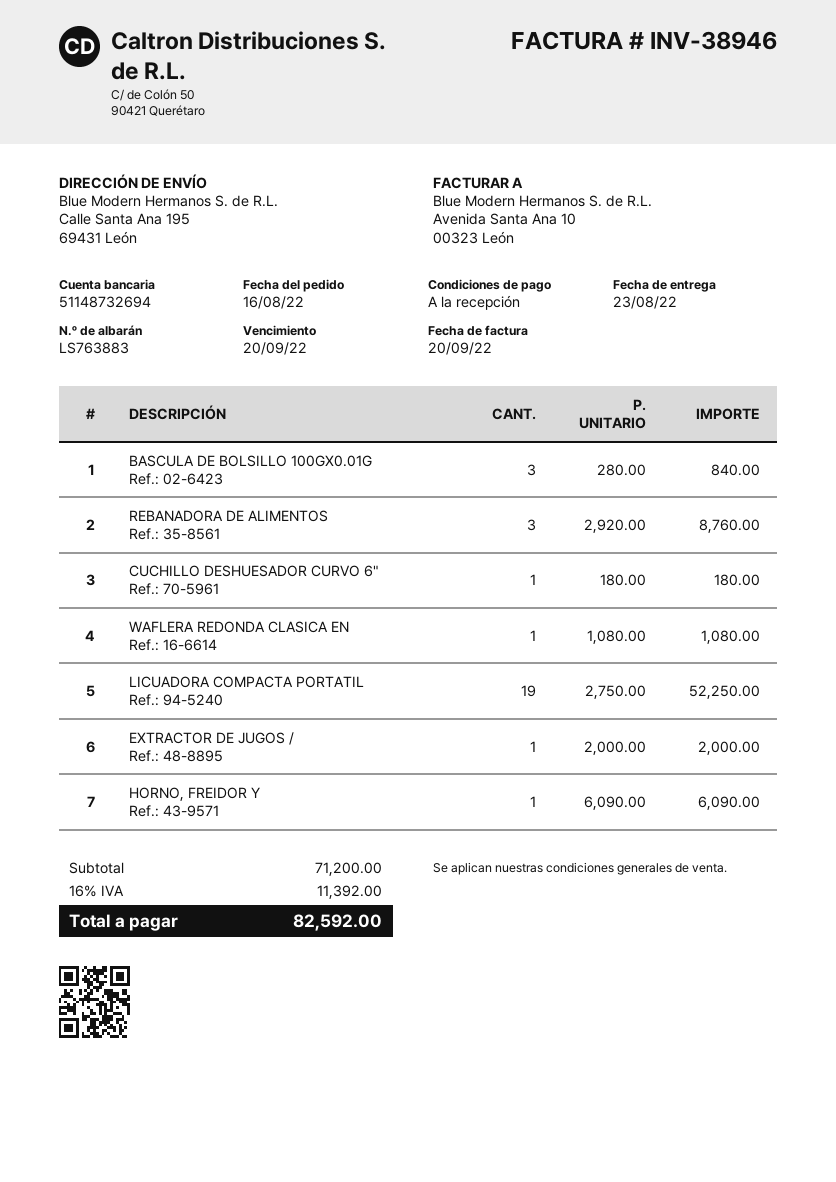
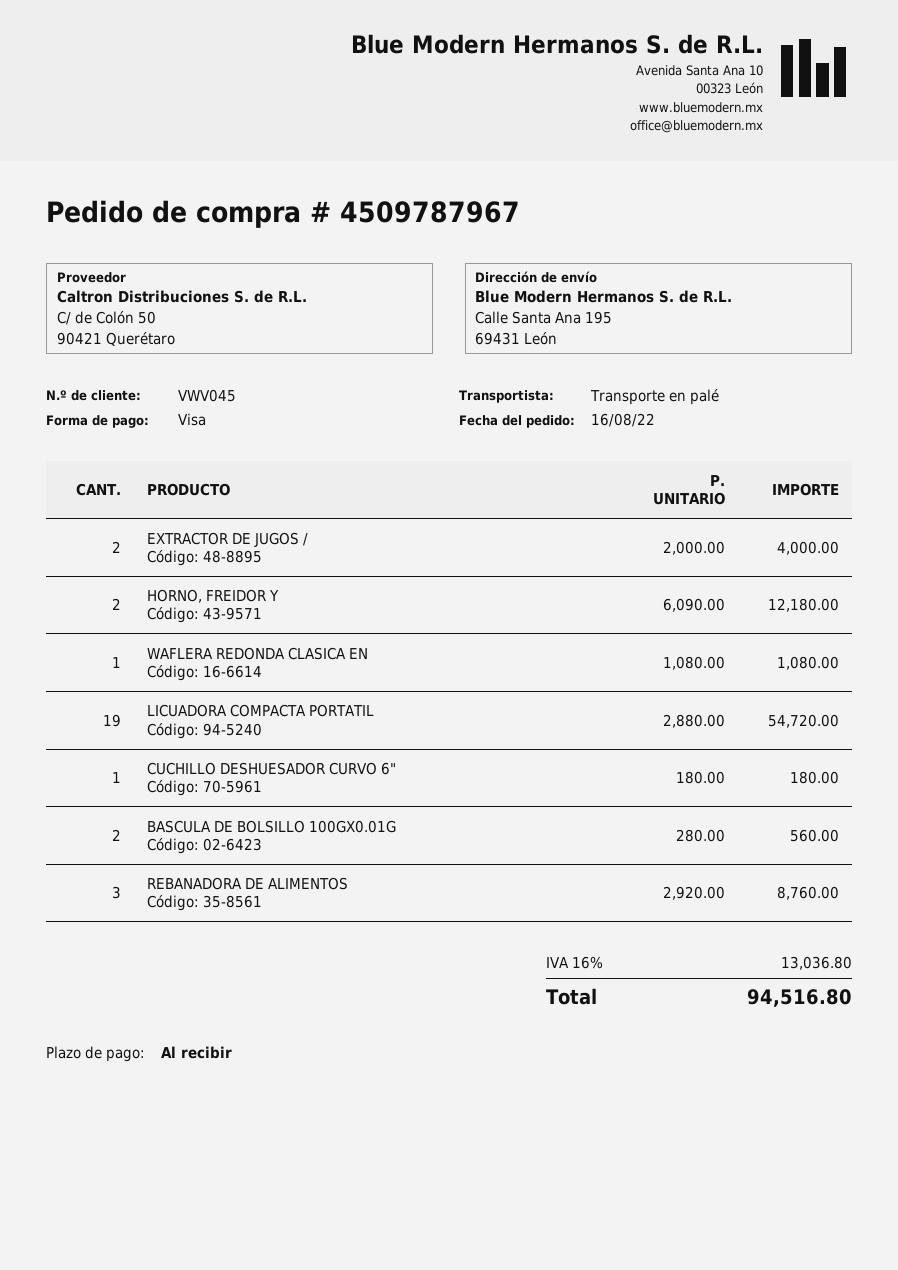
BASCULA DE BOLSILLO 100GX0.01G: 3 x 280.00 = 840.00 -> 2 x 280.00 = 560.00
LICUADORA COMPACTA PORTATIL: 19 x 2750.00 = 52250.00 -> 19 x 2880.00 = 54720.00
EXTRACTOR DE JUGOS /: 1 x 2000.00 = 2000.00 -> 2 x 2000.00 = 4000.00
HORNO, FREIDOR Y: 1 x 6090.00 = 6090.00 -> 2 x 6090.00 = 12180.00
tax: 16% = 11392.00 -> 16% = 13036.80
total: 82592.00 -> 94516.80

